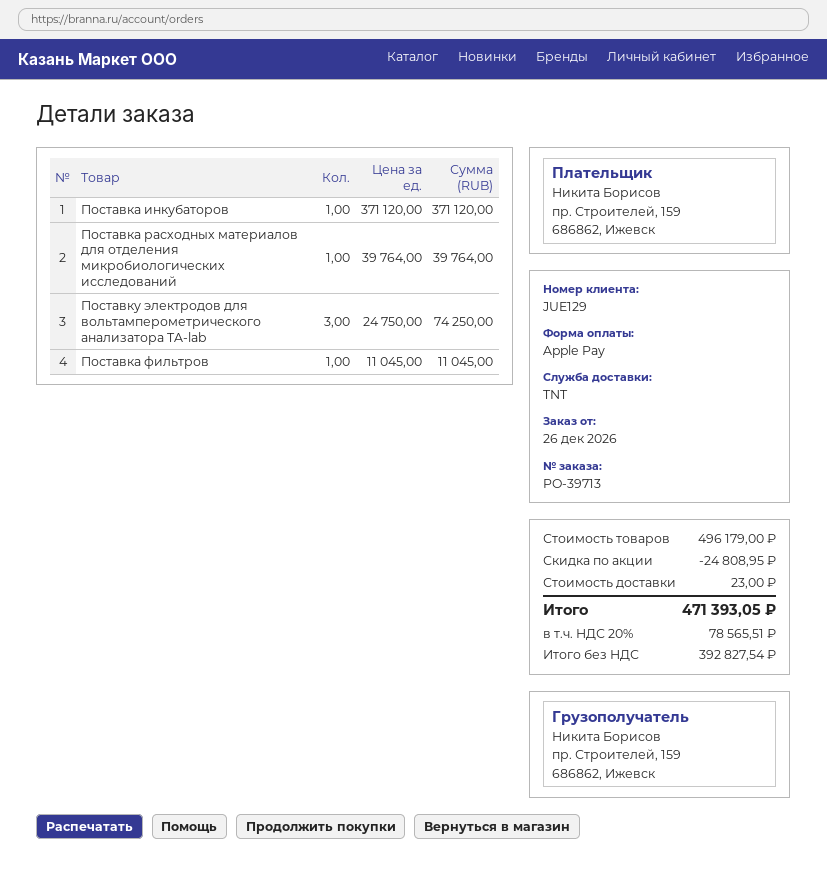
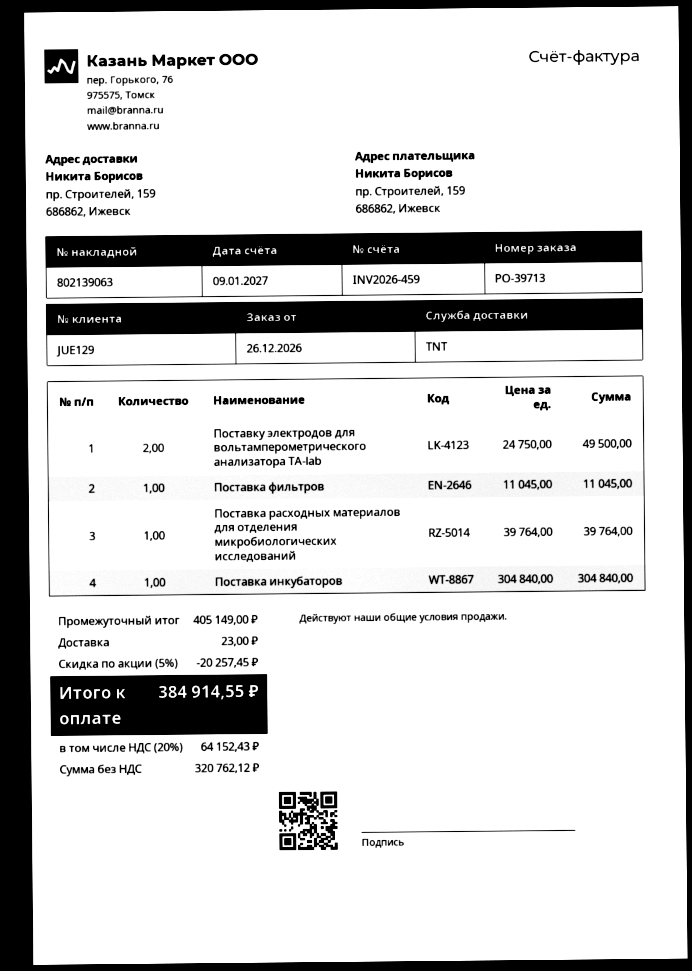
Поставка инкубаторов: 1 x 371120.00 = 371120.00 -> 1 x 304840.00 = 304840.00
Поставку электродов для вольтамперометрического анализатора TA-lab: 3 x 24750.00 = 74250.00 -> 2 x 24750.00 = 49500.00
subtotal: 496179.00 -> 405149.00
discount: 24808.95 -> 20257.45
net: 392827.54 -> 320762.12
tax: 20% = 78565.51 -> 20% = 64152.43
total: 471393.05 -> 384914.55

